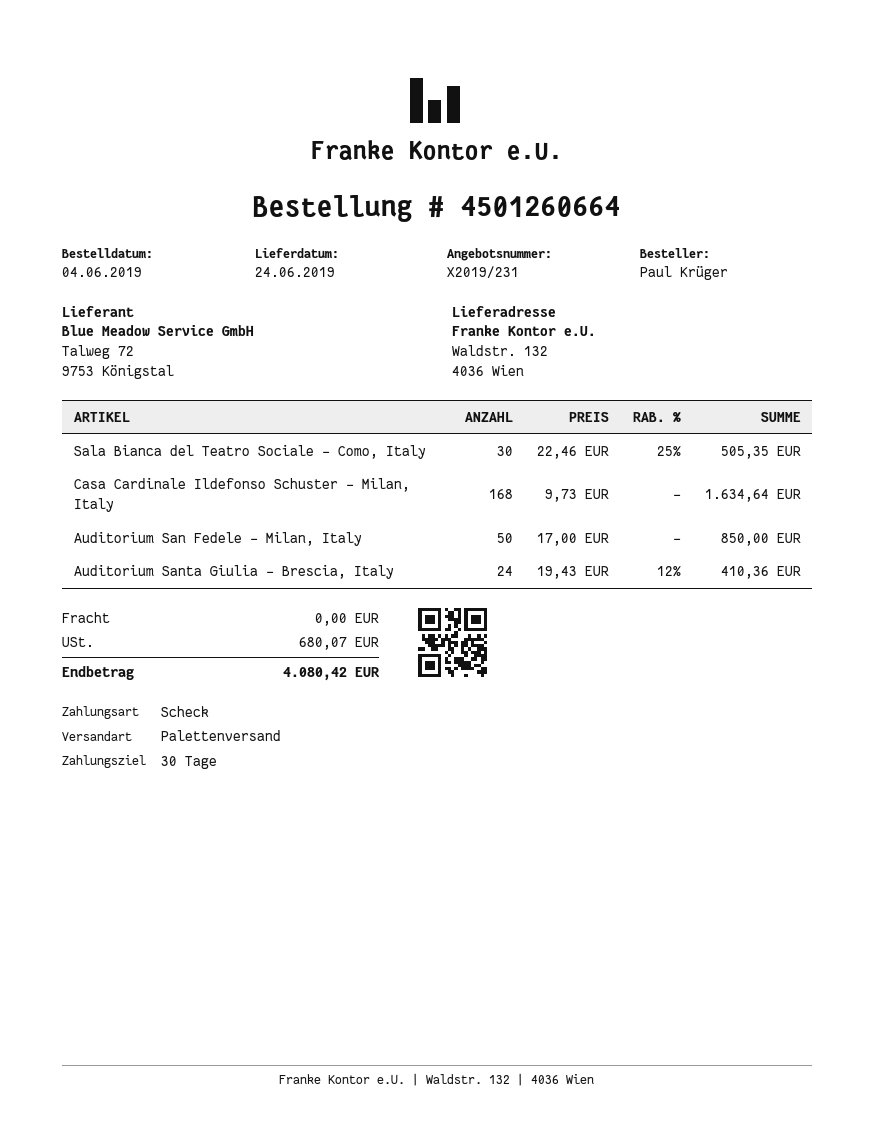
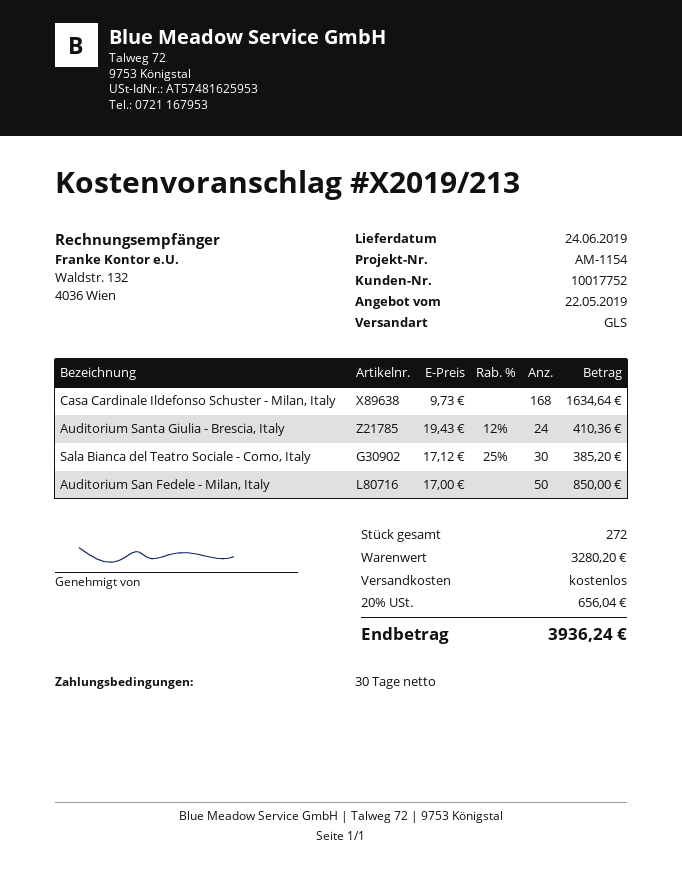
quote number: X2019/231 -> X2019/213
shipping method: pallet freight -> GLS
Sala Bianca del Teatro Sociale - Como, Italy: 30 x 22.46 - 25% = 505.35 -> 30 x 17.12 - 25% = 385.20
tax: 680.07 -> 656.04
total: 4080.42 -> 3936.24

